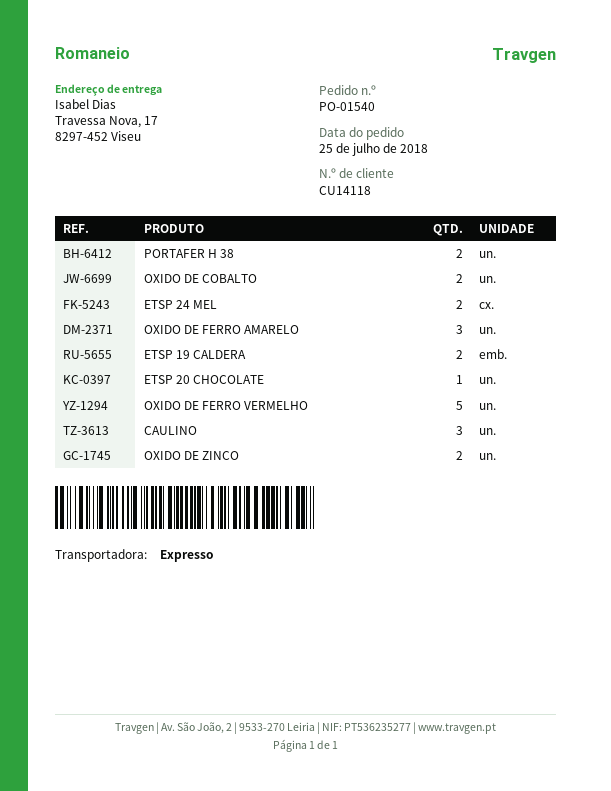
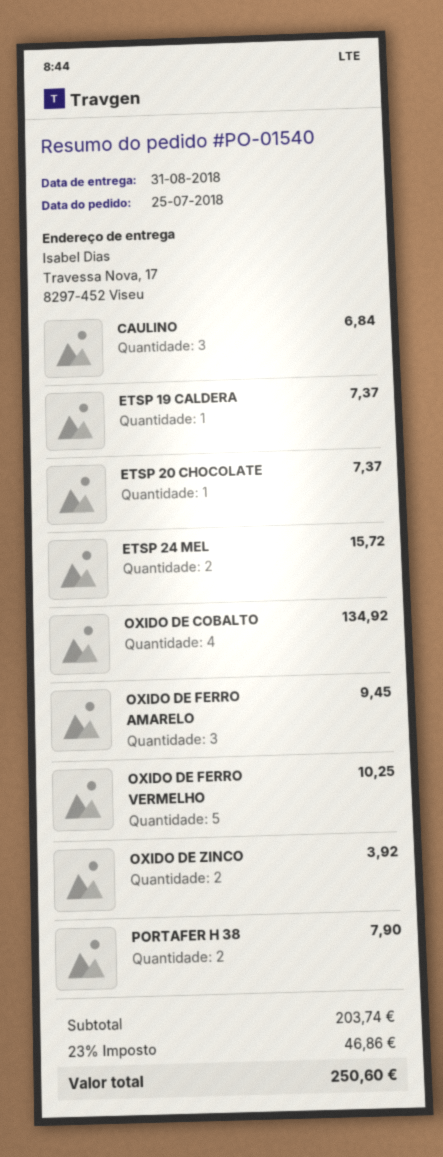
OXIDO DE COBALTO: 2 -> 4
ETSP 19 CALDERA: 2 -> 1

